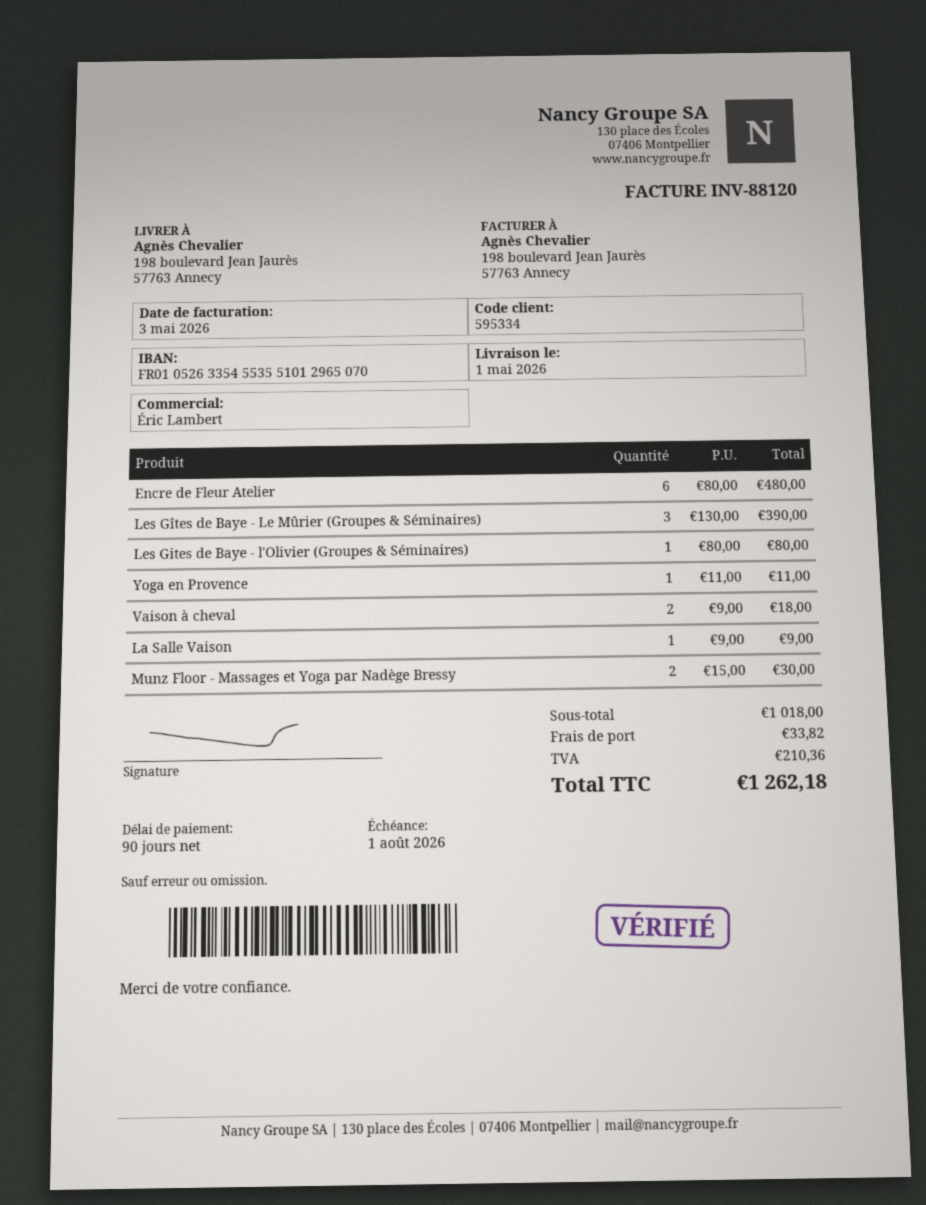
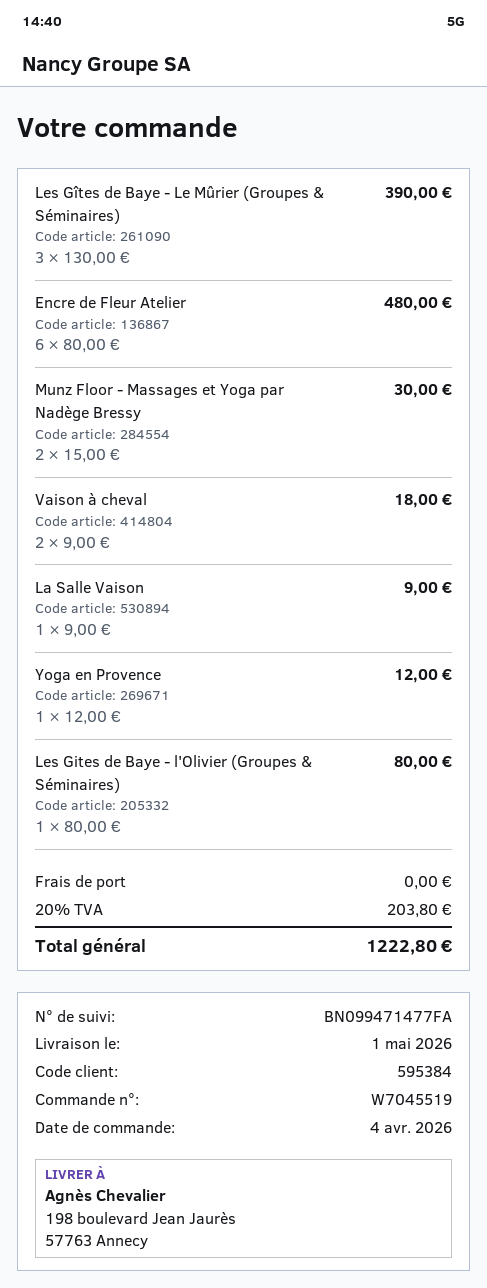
customer number: 595334 -> 595384
Yoga en Provence: 1 x 11.00 = 11.00 -> 1 x 12.00 = 12.00
shipping: 33.82 -> 0.00
tax: 210.36 -> 203.80
total: 1262.18 -> 1222.80

